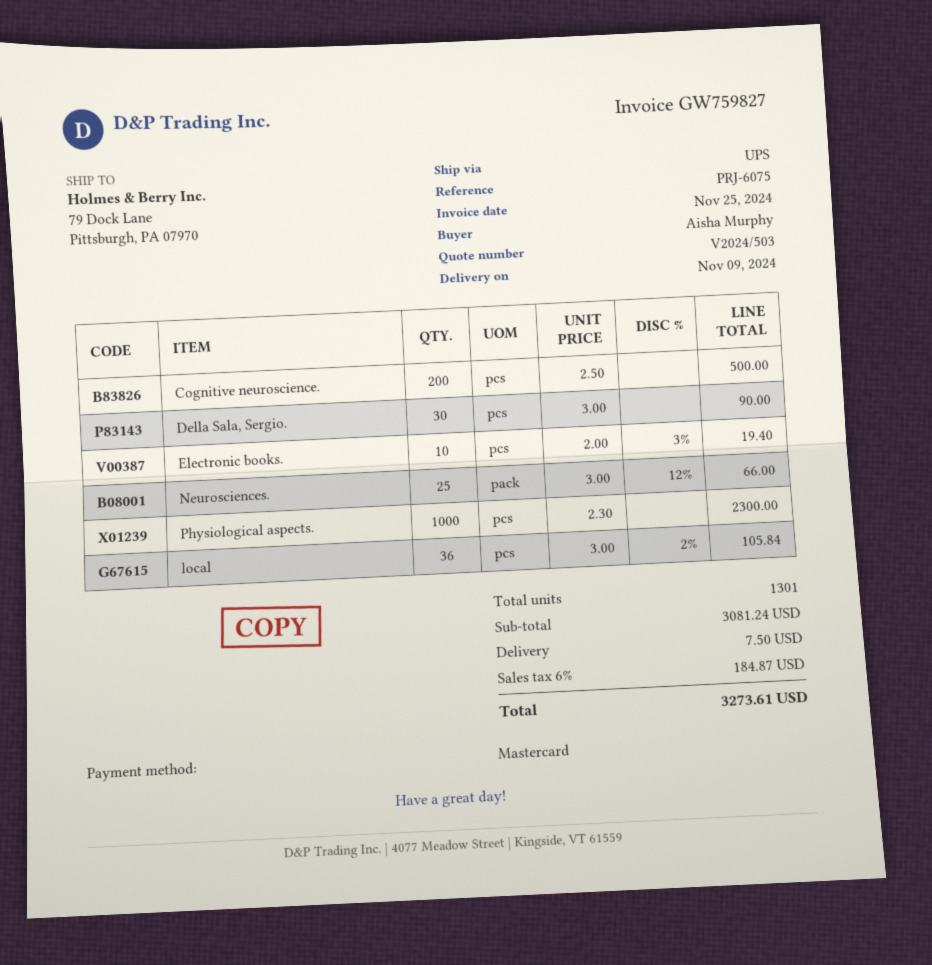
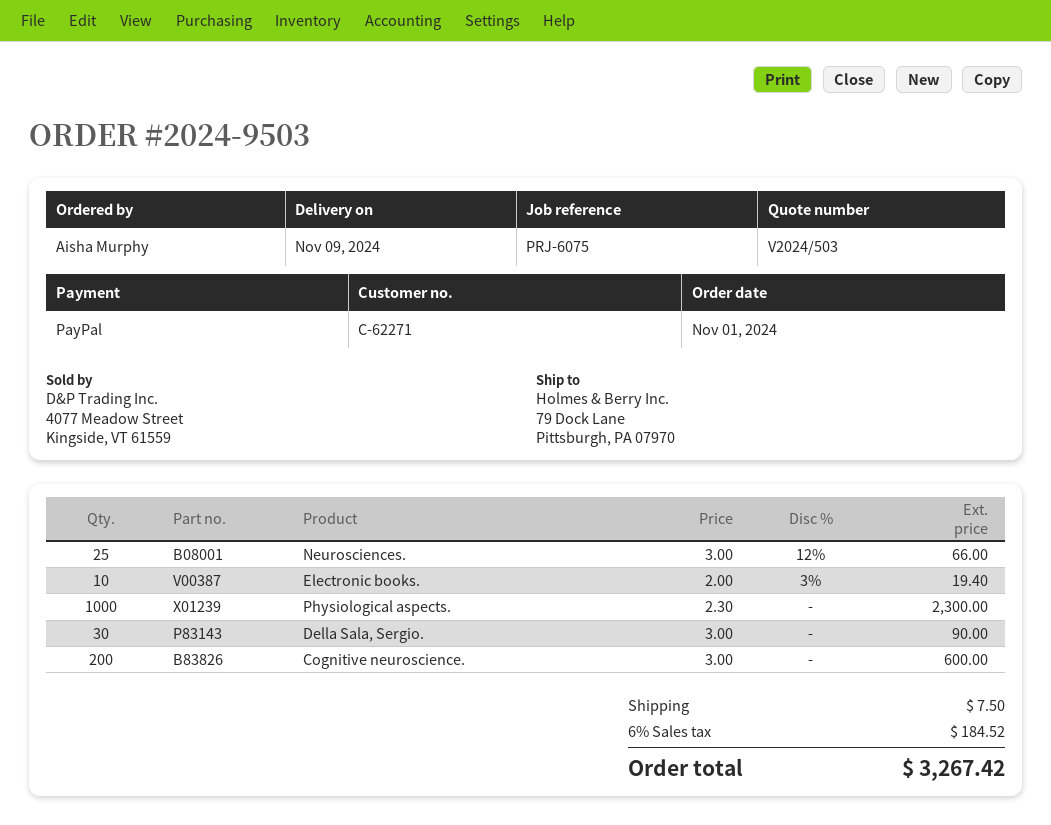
payment method: Mastercard -> PayPal
Cognitive neuroscience.: 200 x 2.50 = 500.00 -> 200 x 3.00 = 600.00
local: 36 x 3.00 - 2% = 105.84 -> none
tax: 6% = 184.87 -> 6% = 184.52
total: 3273.61 -> 3267.42

